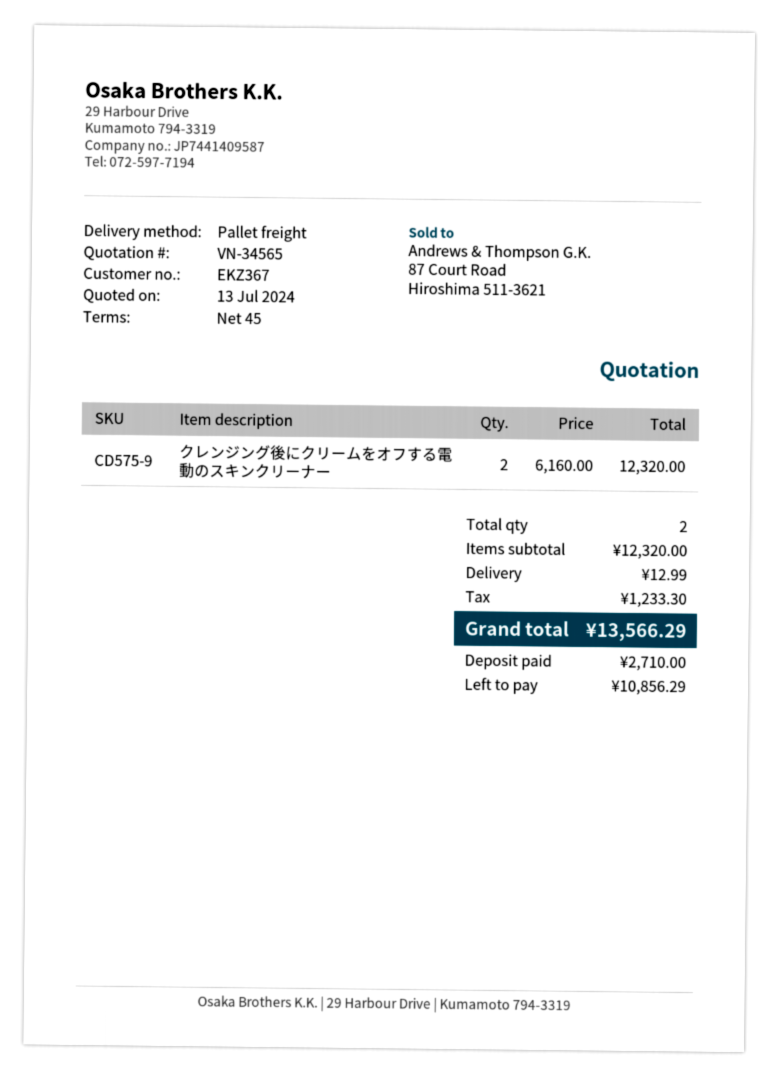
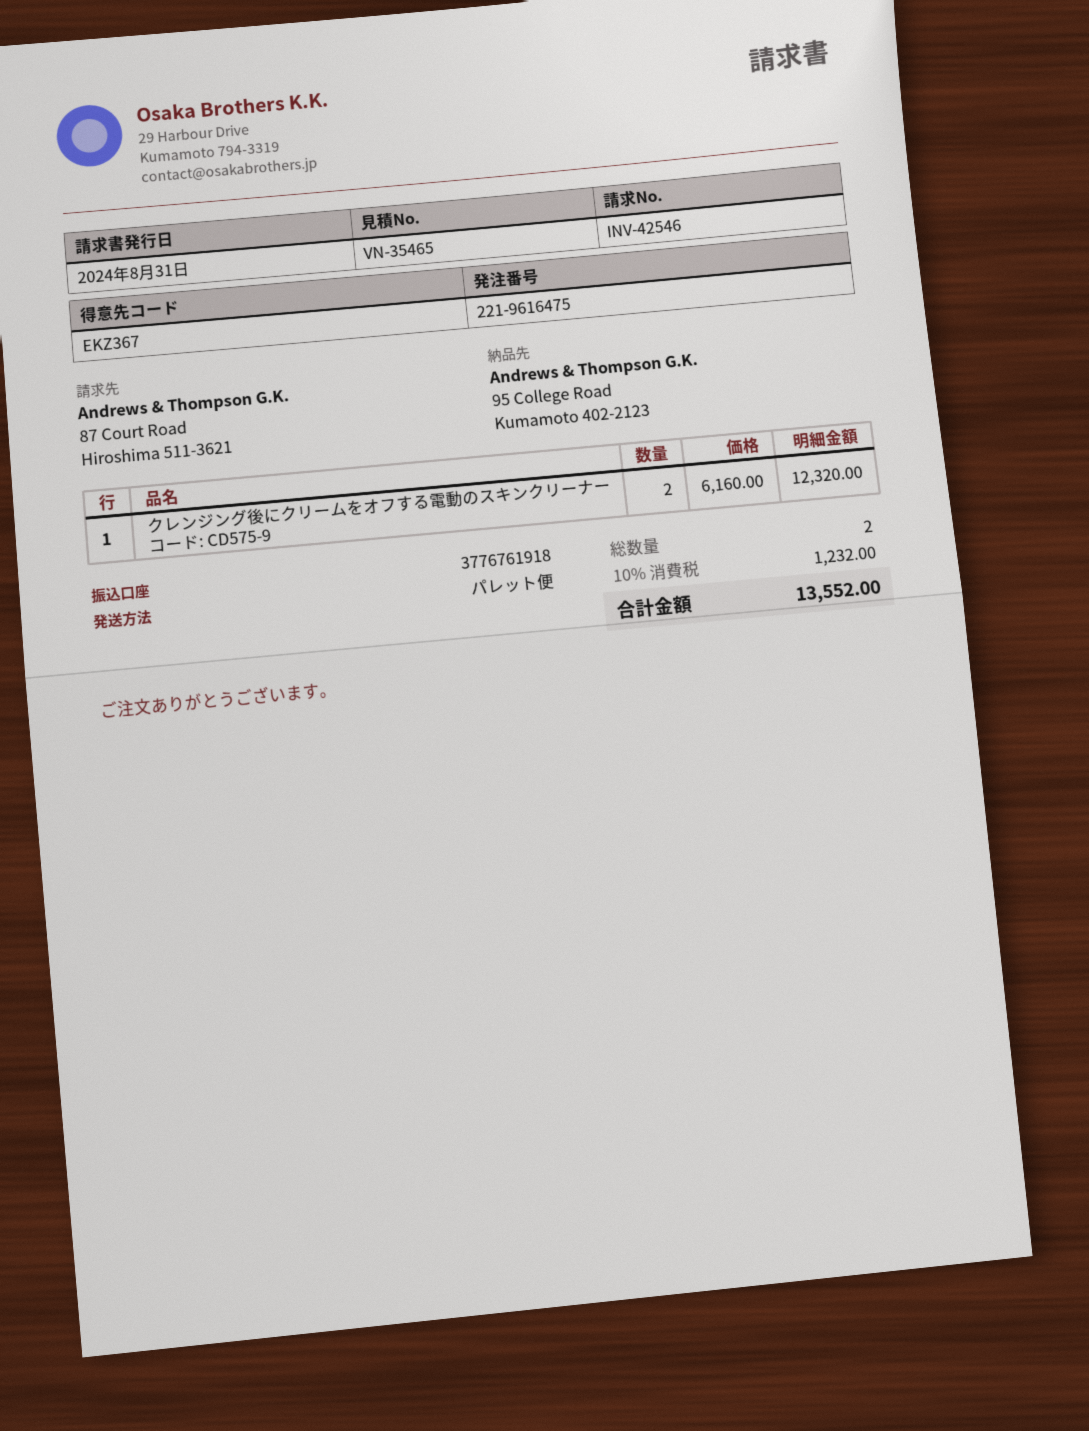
quote number: VN-34565 -> VN-35465
shipping: 12.99 -> none
tax: 1233.30 -> 1232.00
total: 13566.29 -> 13552.00

